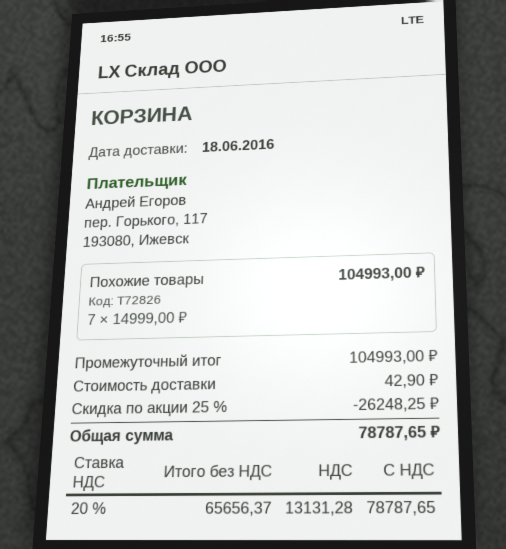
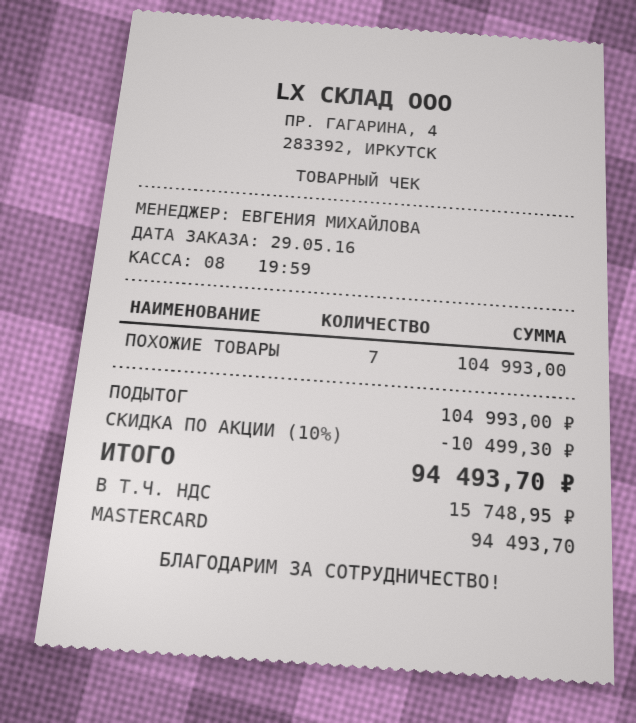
discount: 25% = 26248.25 -> 10% = 10499.30
shipping: 42.90 -> none
tax: 13131.28 -> 15748.95
total: 78787.65 -> 94493.70

